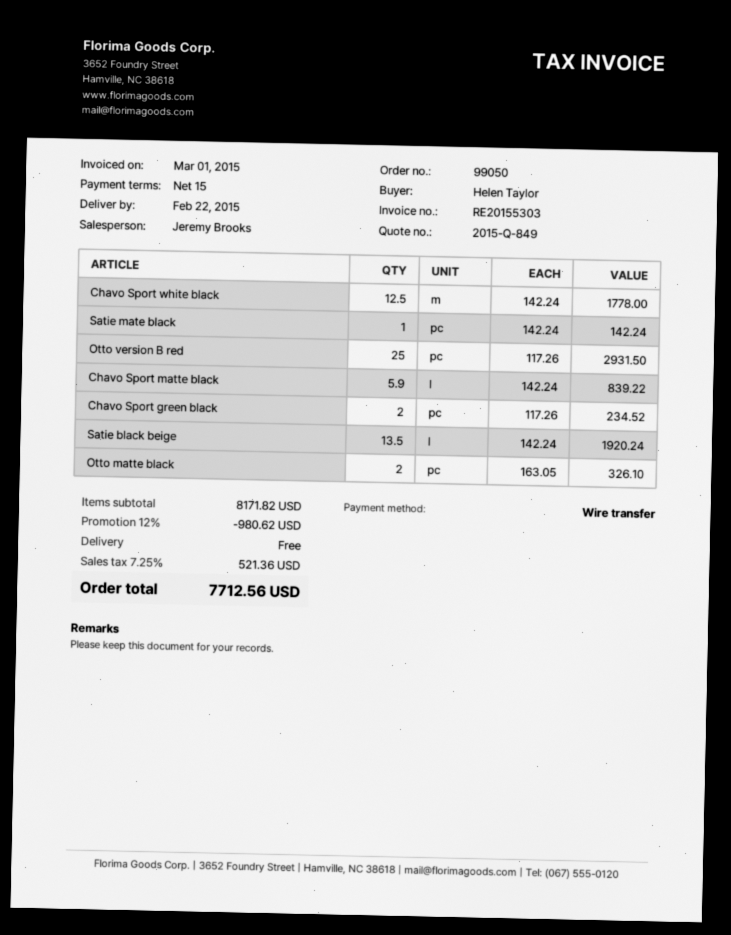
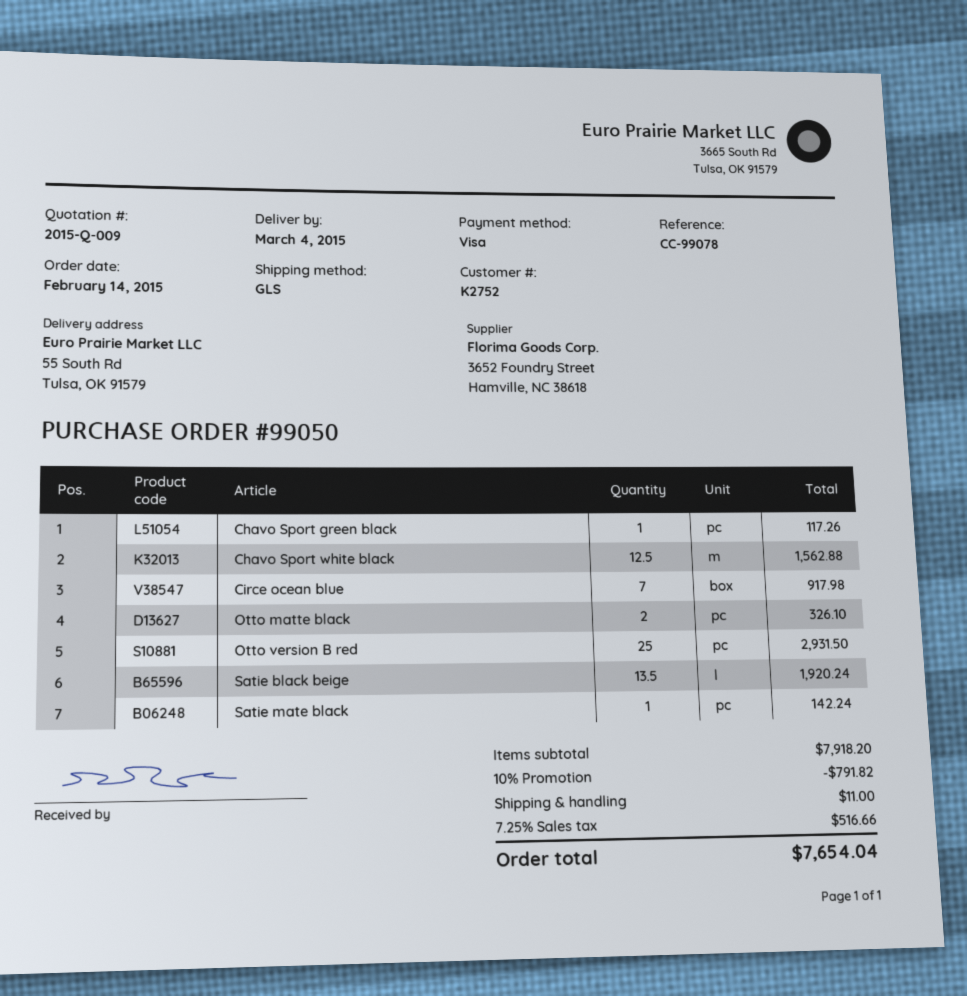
quote number: 2015-Q-849 -> 2015-Q-009
delivery date: 2015-02-22 -> 2015-03-04
payment method: bank transfer -> Visa
Chavo Sport white black: 12.5 for 1778.00 -> 12.5 for 1562.88
Chavo Sport matte black: 5.9 for 839.22 -> none
Chavo Sport green black: 2 for 234.52 -> 1 for 117.26
Circe ocean blue: none -> 7 for 917.98
subtotal: 8171.82 -> 7918.20
discount: 12% = 980.62 -> 10% = 791.82
shipping: 0.00 -> 11.00
tax: 7.25% = 521.36 -> 7.25% = 516.66
total: 7712.56 -> 7654.04

